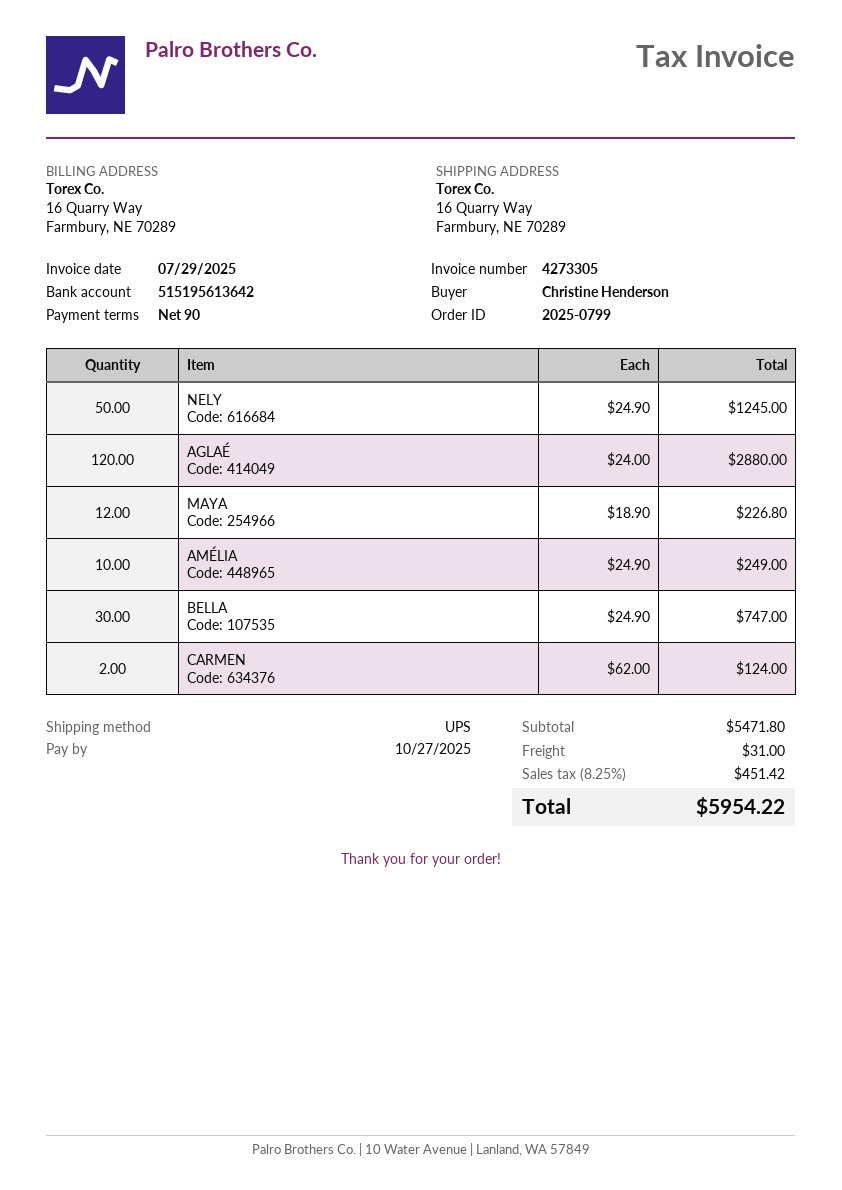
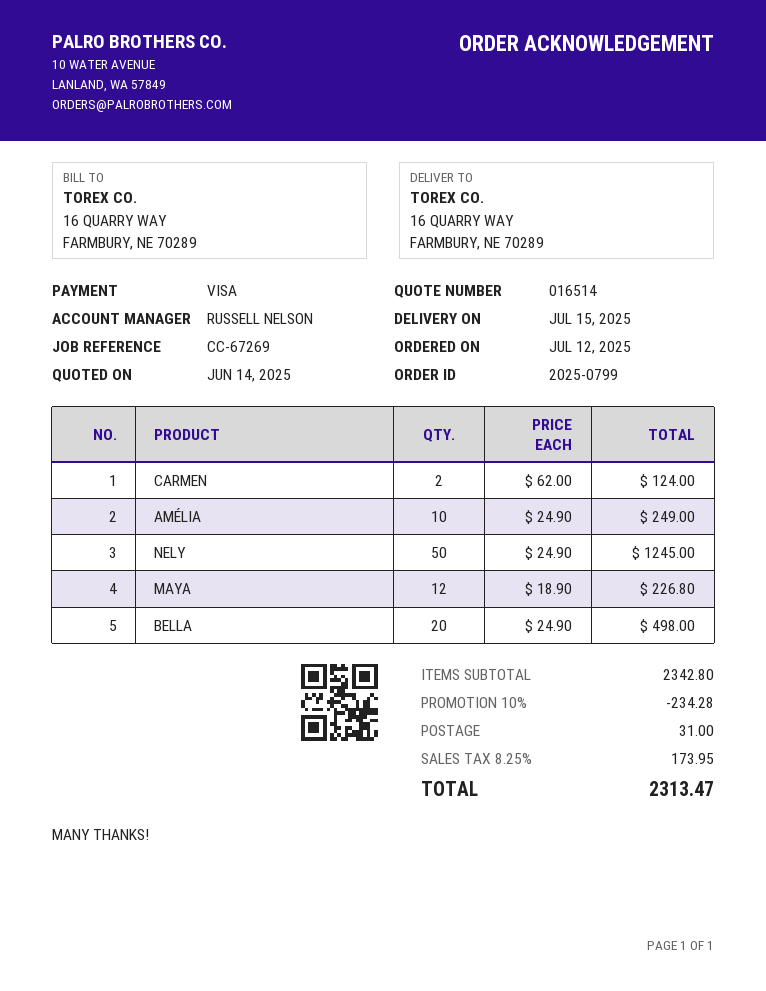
AGLAÉ: 120 x 24.00 = 2880.00 -> none
BELLA: 30 x 24.90 = 747.00 -> 20 x 24.90 = 498.00
subtotal: 5471.80 -> 2342.80
discount: none -> 10% = 234.28
tax: 8.25% = 451.42 -> 8.25% = 173.95
total: 5954.22 -> 2313.47

